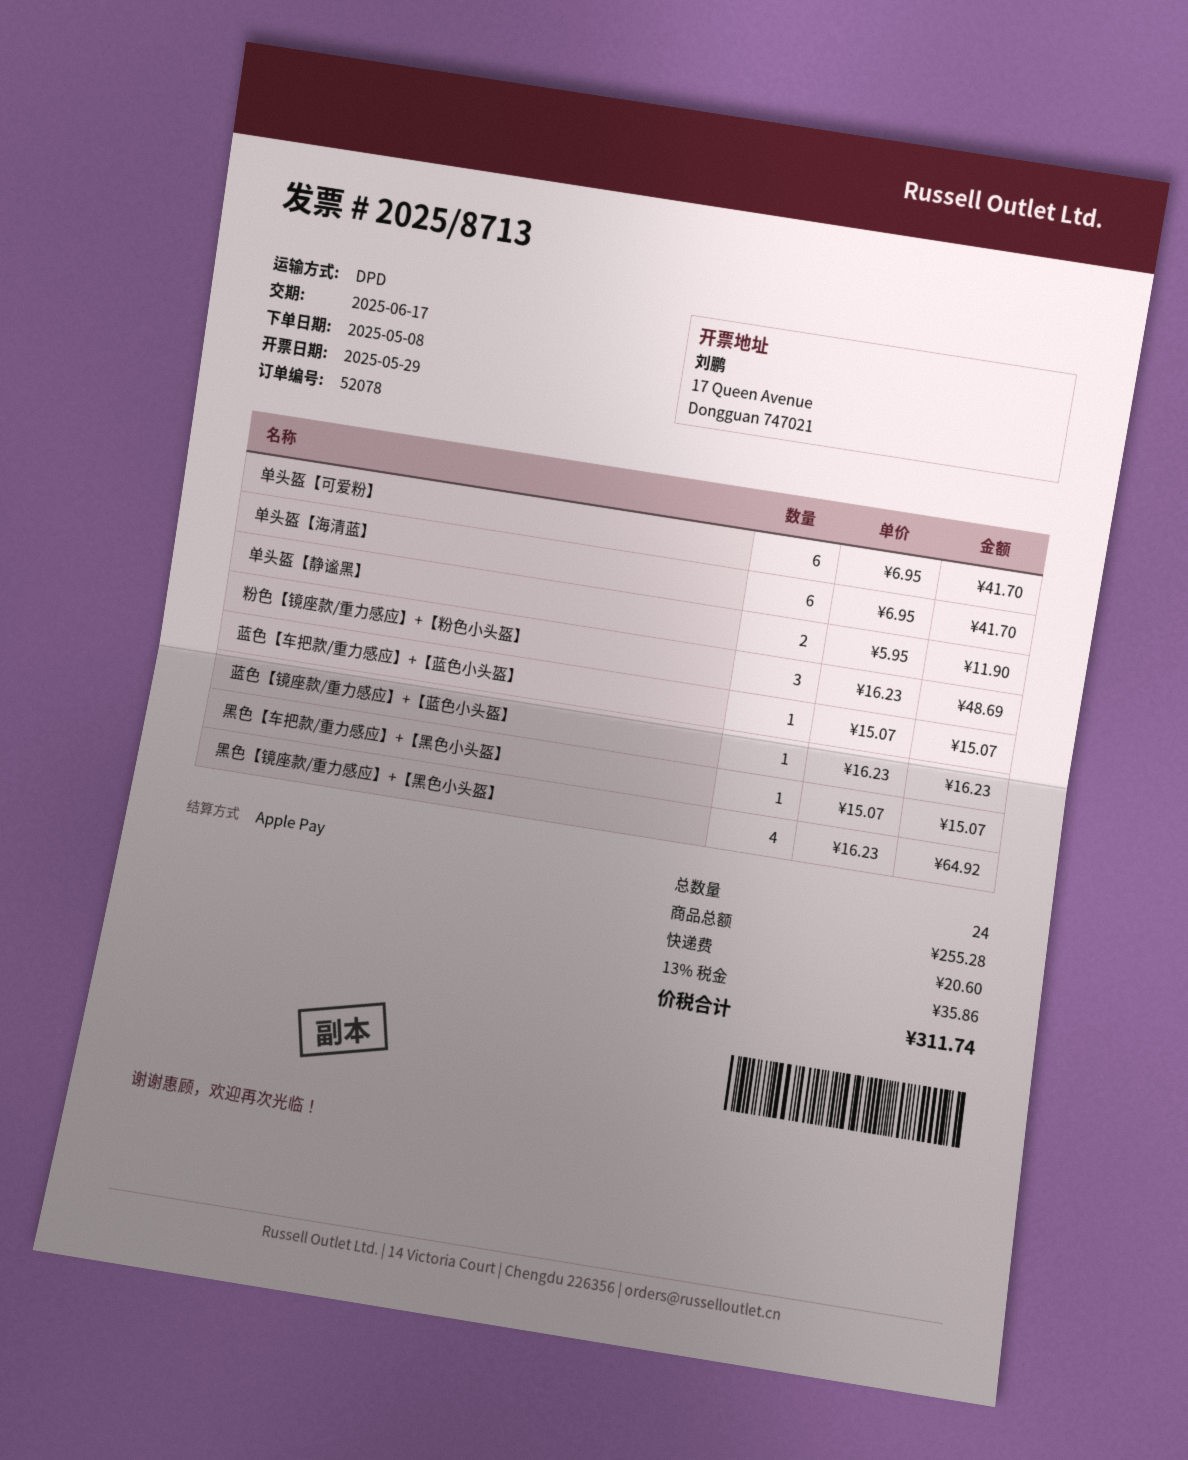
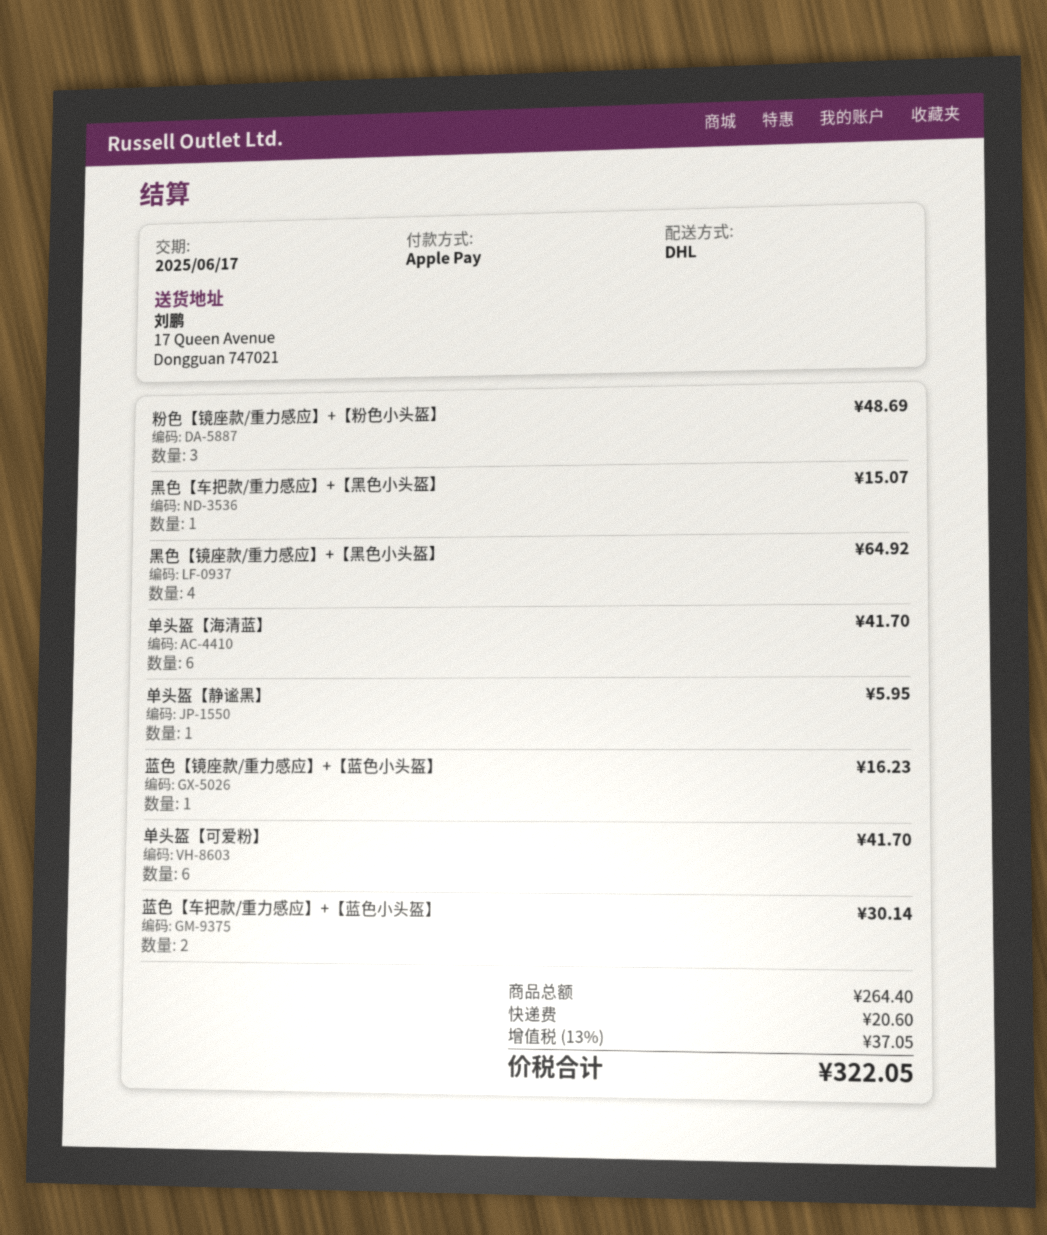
shipping method: DPD -> DHL
单头盔【静谧黑】: 2 for 11.90 -> 1 for 5.95
蓝色【车把款/重力感应】+【蓝色小头盔】: 1 for 15.07 -> 2 for 30.14
subtotal: 255.28 -> 264.40
tax: 13% = 35.86 -> 13% = 37.05
total: 311.74 -> 322.05

